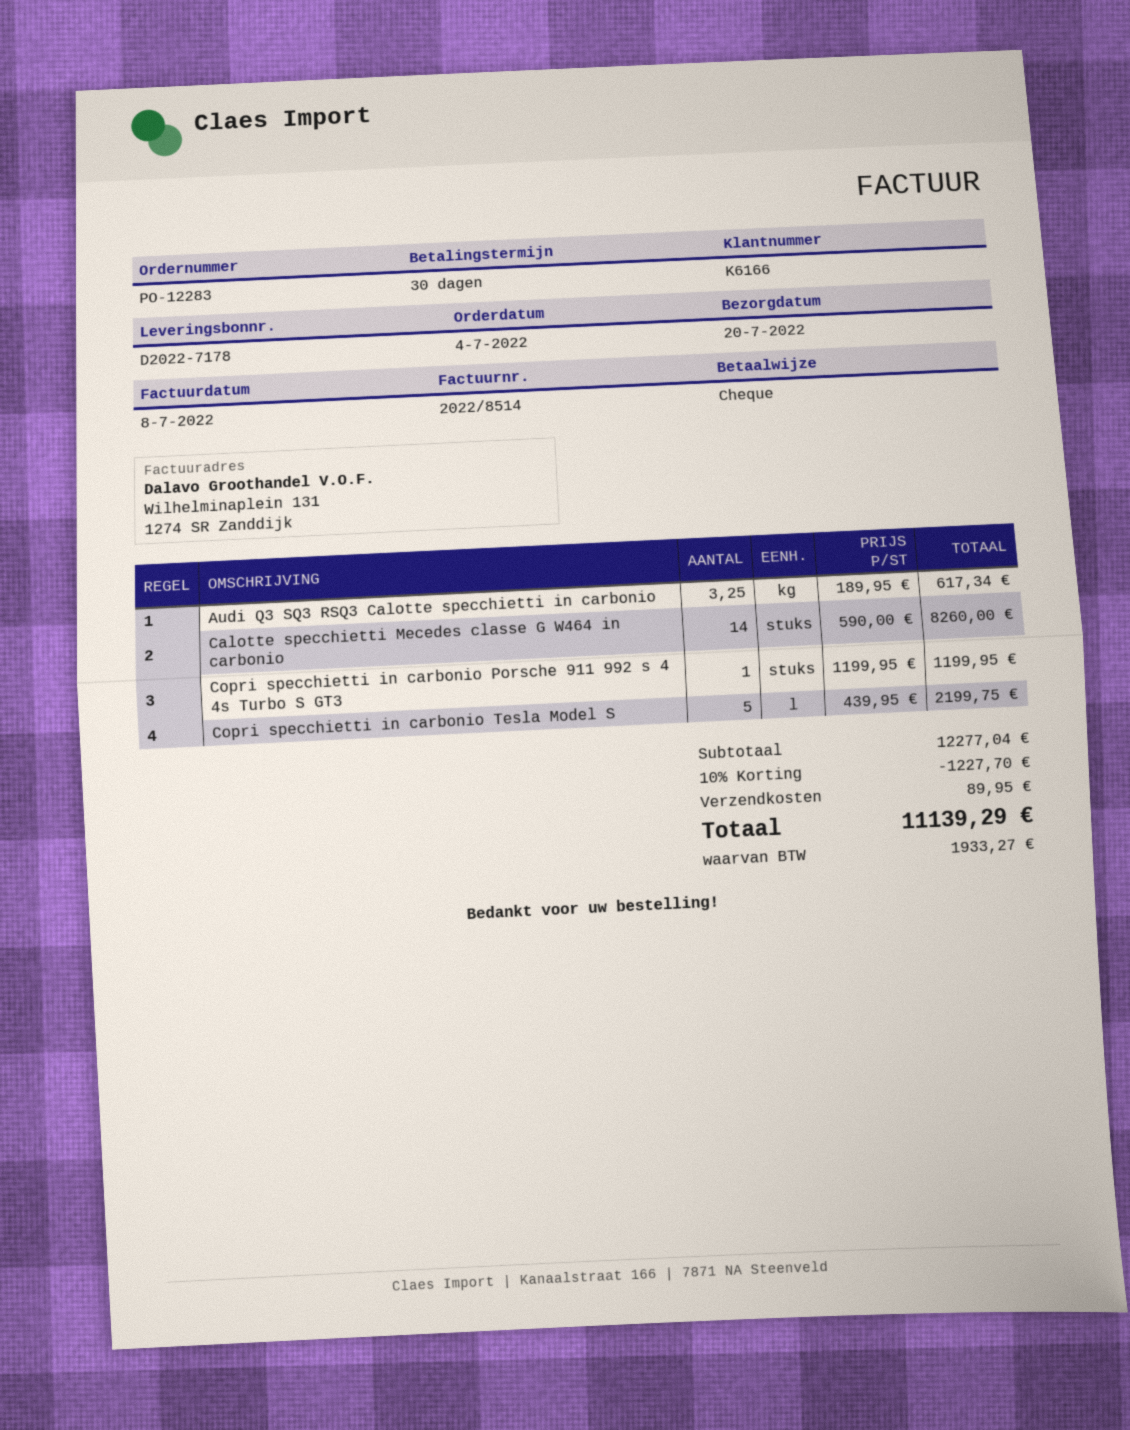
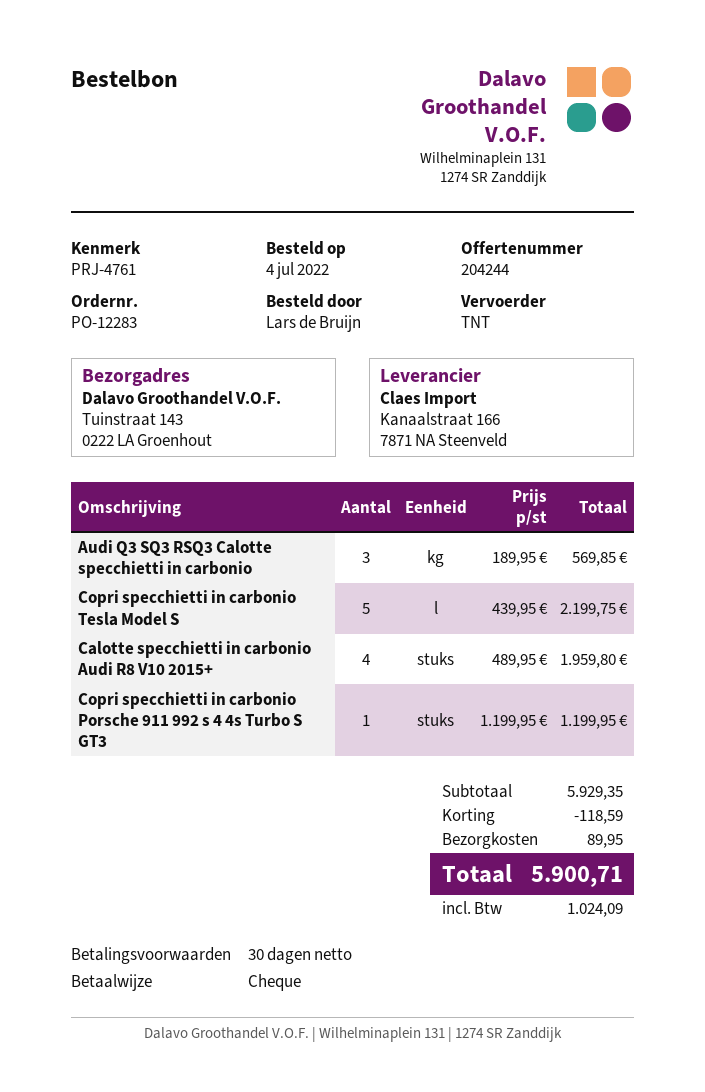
Audi Q3 SQ3 RSQ3 Calotte specchietti in carbonio: 3.25 x 189.95 = 617.34 -> 3 x 189.95 = 569.85
Calotte specchietti Mecedes classe G W464 in carbonio: 14 x 590.00 = 8260.00 -> none
Calotte specchietti in carbonio Audi R8 V10 2015+: none -> 4 x 489.95 = 1959.80
subtotal: 12277.04 -> 5929.35
discount: 1227.70 -> 118.59
tax: 1933.27 -> 1024.09
total: 11139.29 -> 5900.71

